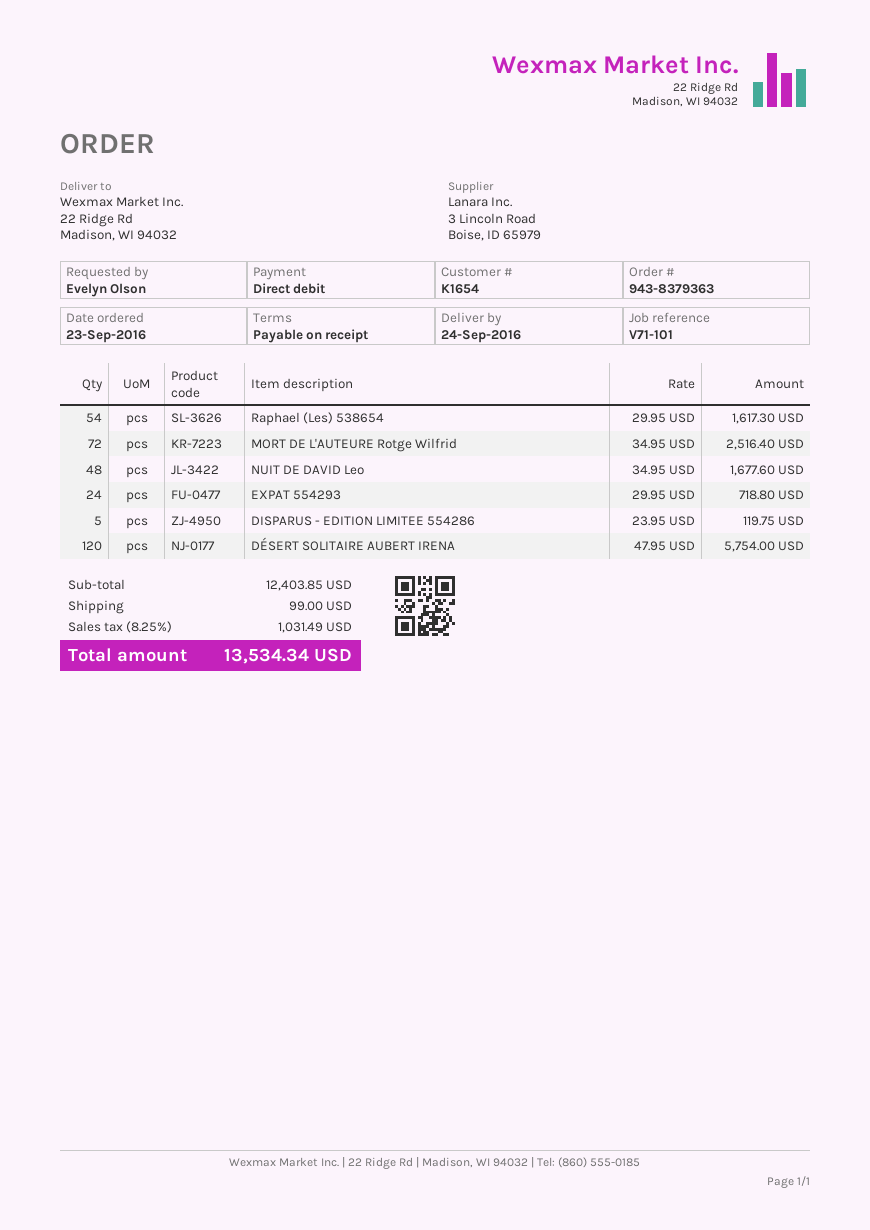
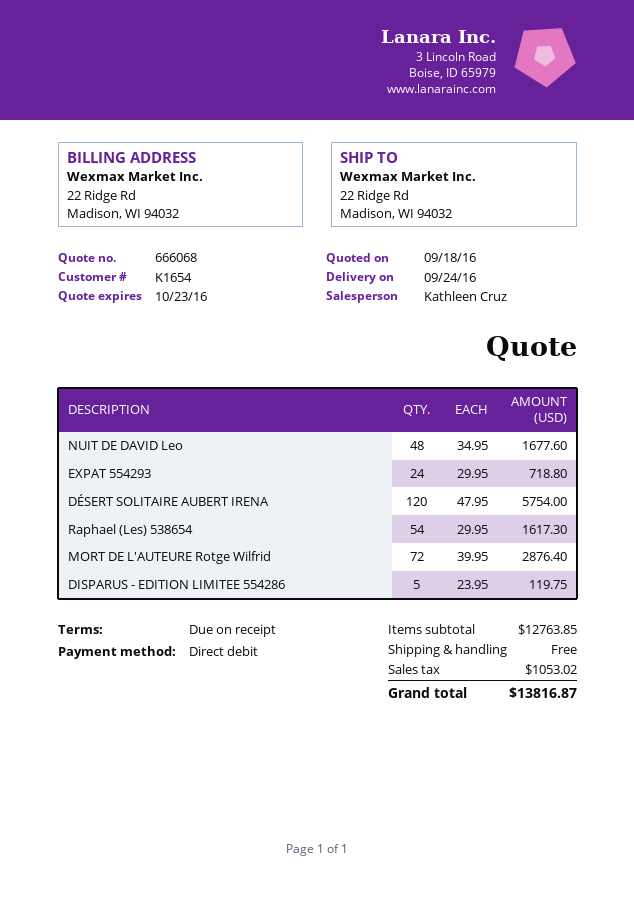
MORT DE L'AUTEURE Rotge Wilfrid: 72 x 34.95 = 2516.40 -> 72 x 39.95 = 2876.40
subtotal: 12403.85 -> 12763.85
shipping: 99.00 -> 0.00
tax: 1031.49 -> 1053.02
total: 13534.34 -> 13816.87

